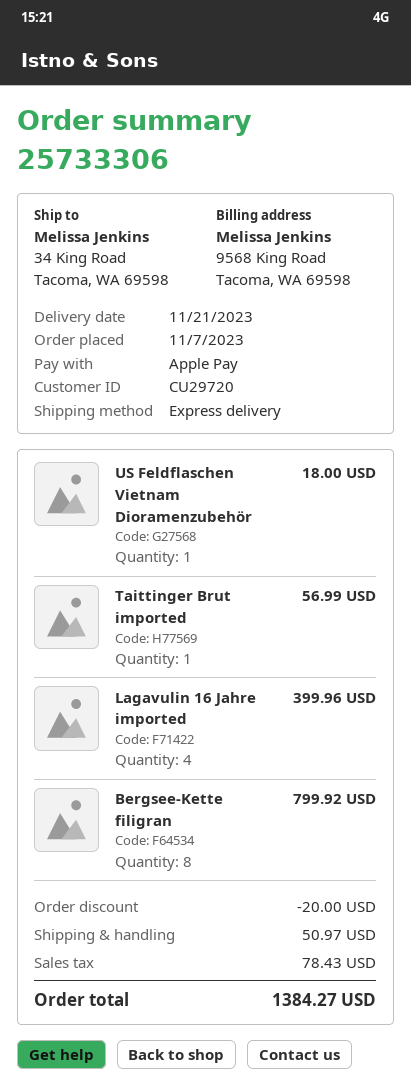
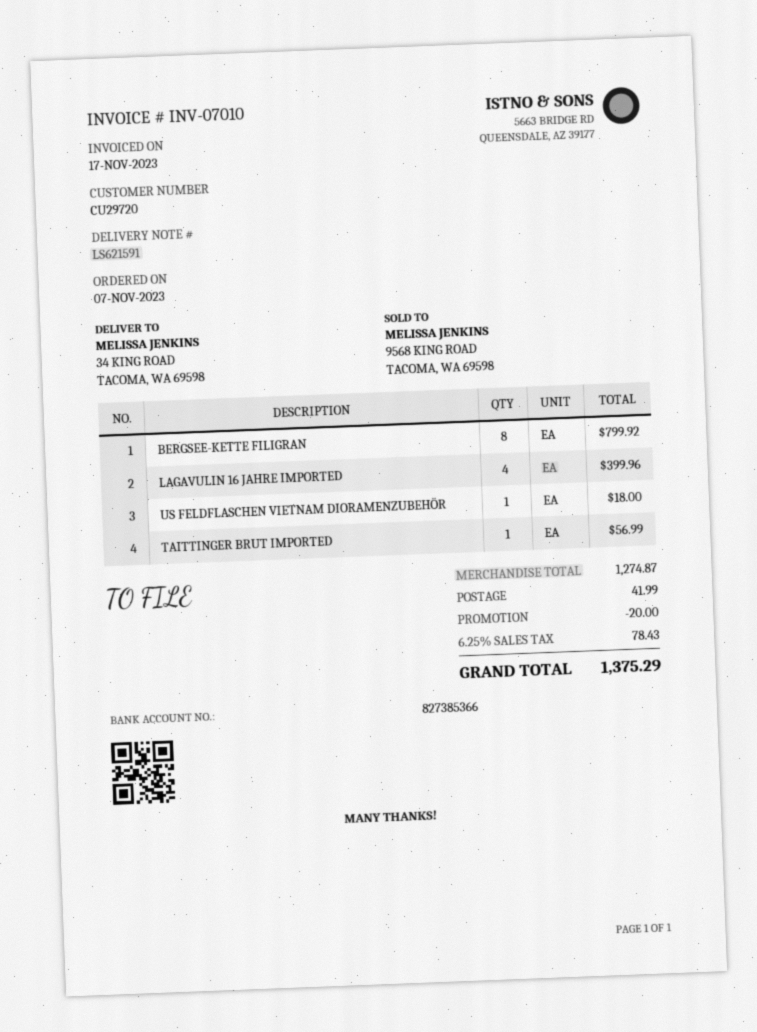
shipping: 50.97 -> 41.99
total: 1384.27 -> 1375.29

